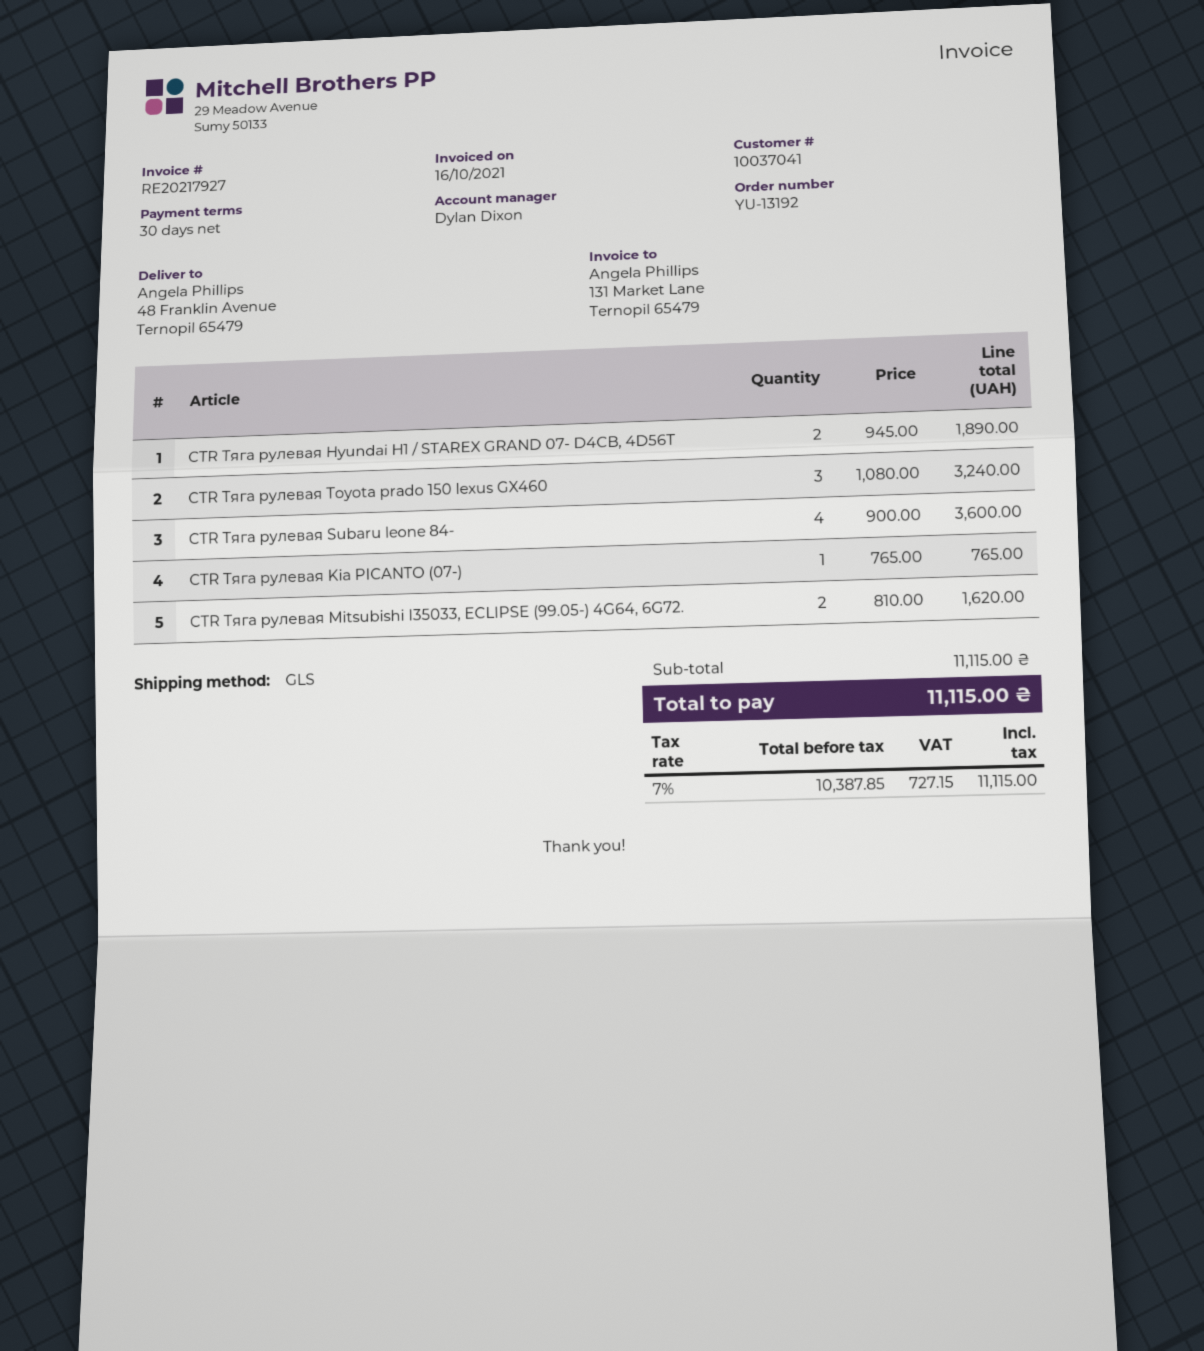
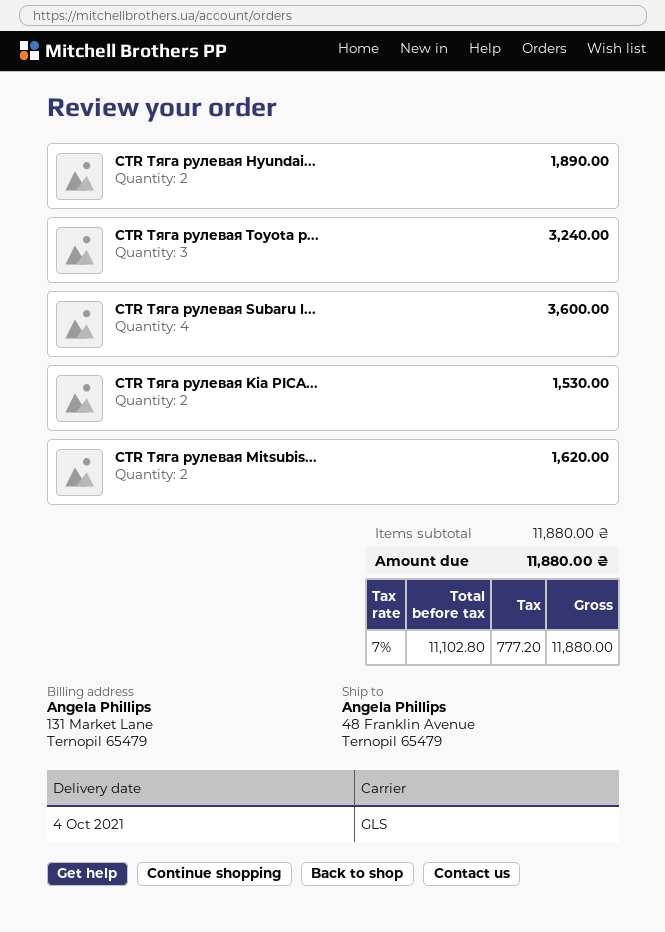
CTR Тяга рулевая Kia PICANTO (07-): 1 for 765.00 -> 2 for 1530.00
subtotal: 11115.00 -> 11880.00
net: 10387.85 -> 11102.80
tax: 7% = 727.15 -> 7% = 777.20
total: 11115.00 -> 11880.00

